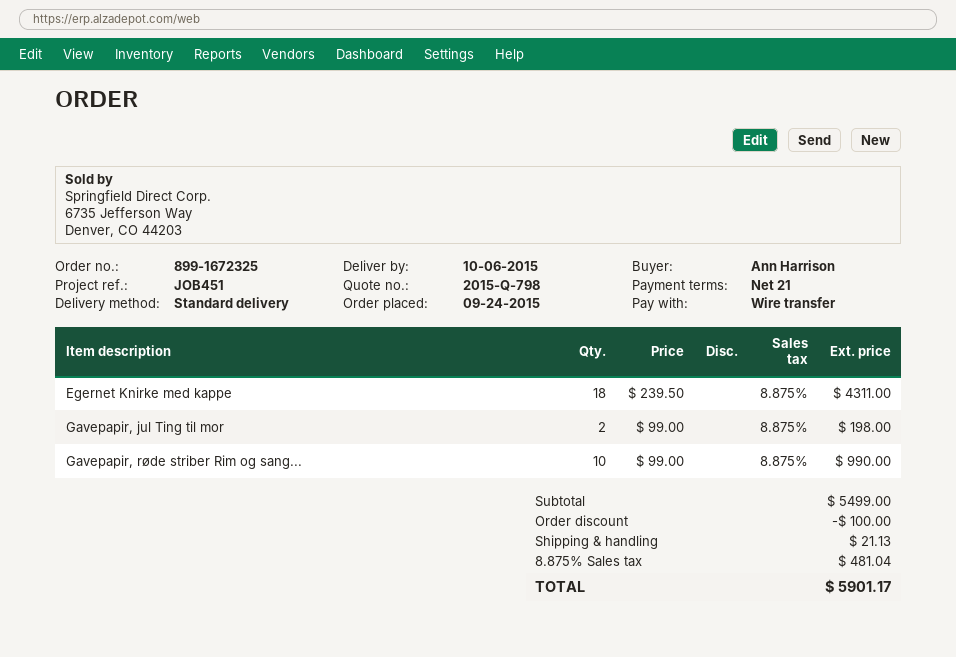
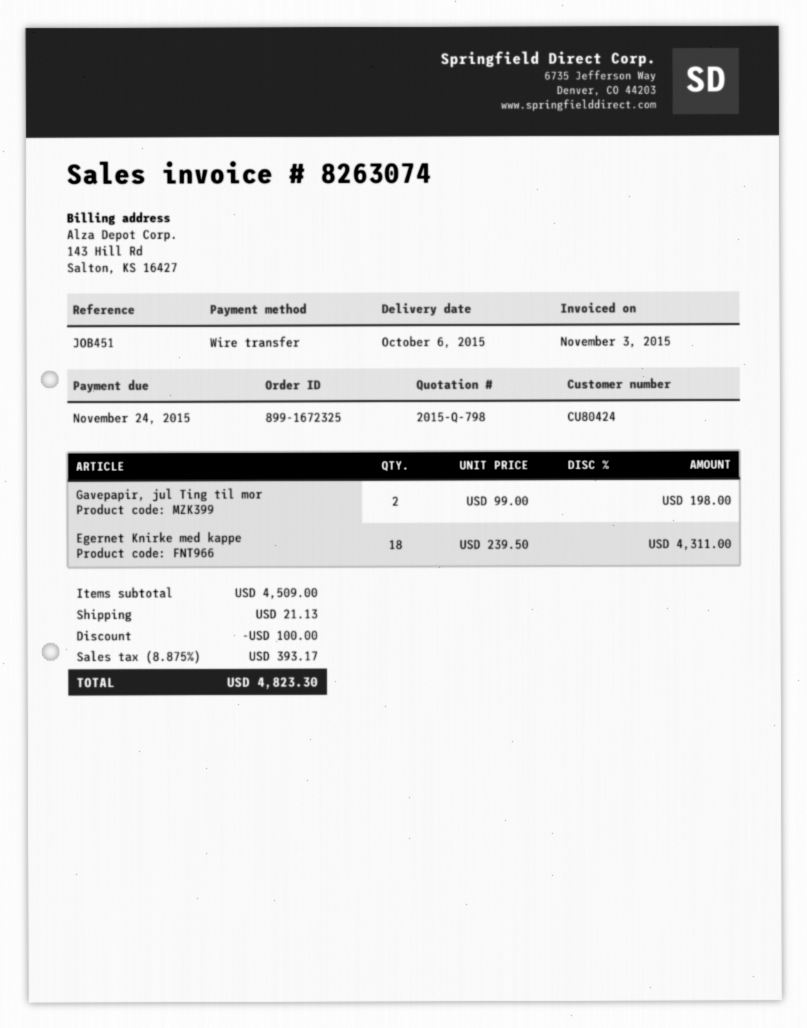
Gavepapir, røde striber Rim og sang...: 10 x 99.00 = 990.00 -> none
subtotal: 5499.00 -> 4509.00
tax: 8.875% = 481.04 -> 8.875% = 393.17
total: 5901.17 -> 4823.30

